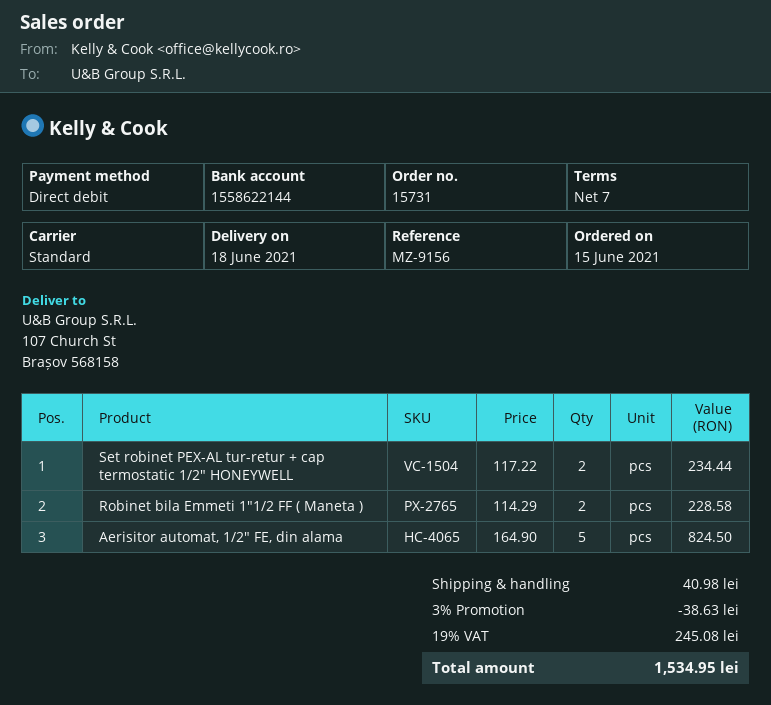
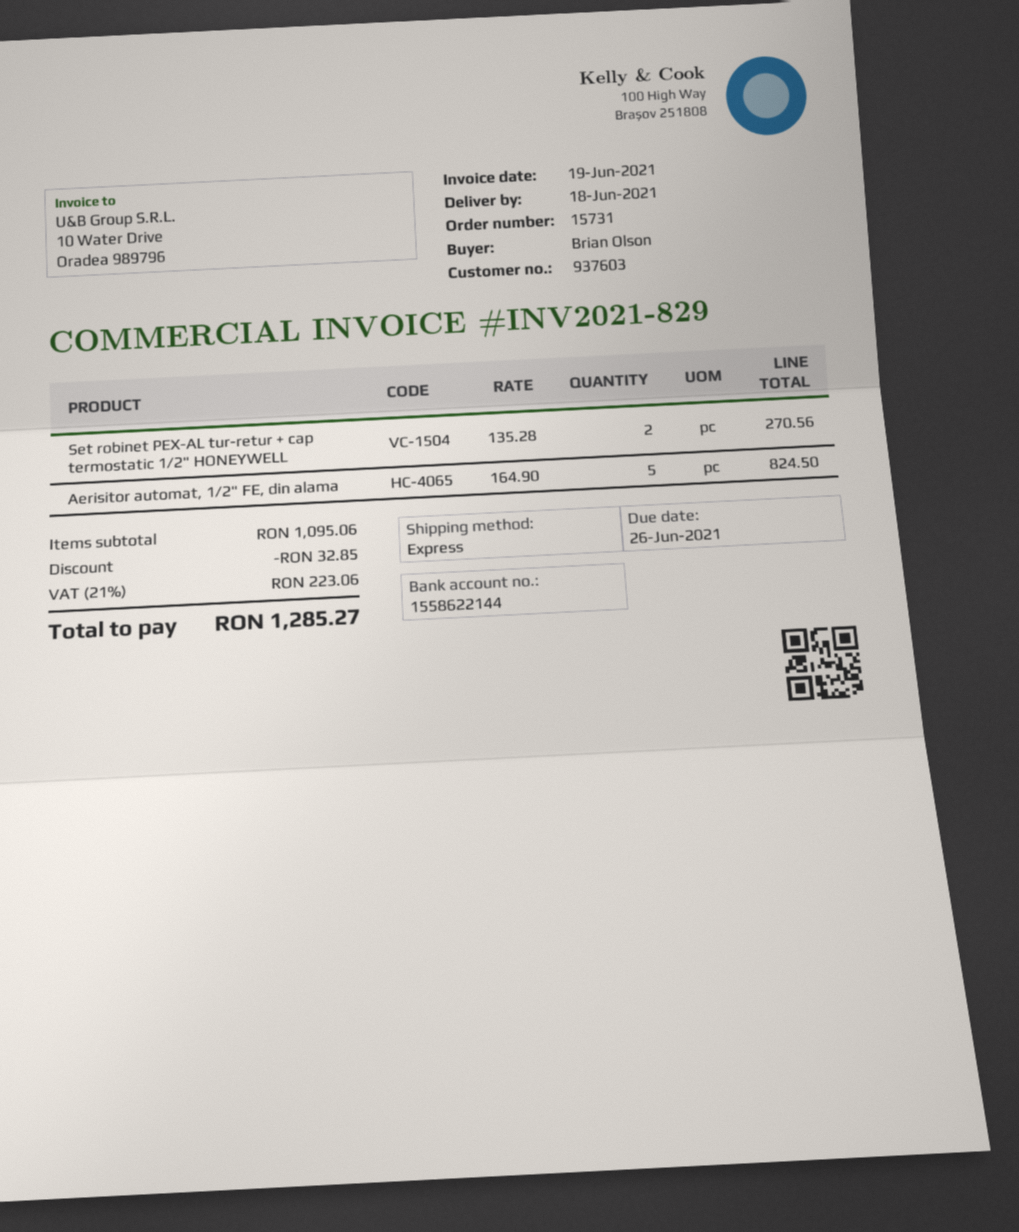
shipping method: standard -> express
Set robinet PEX-AL tur-retur + cap termostatic 1/2" HONEYWELL: 2 x 117.22 = 234.44 -> 2 x 135.28 = 270.56
Robinet bila Emmeti 1"1/2 FF ( Maneta ): 2 x 114.29 = 228.58 -> none
discount: 38.63 -> 32.85
shipping: 40.98 -> none
tax: 19% = 245.08 -> 21% = 223.06
total: 1534.95 -> 1285.27

